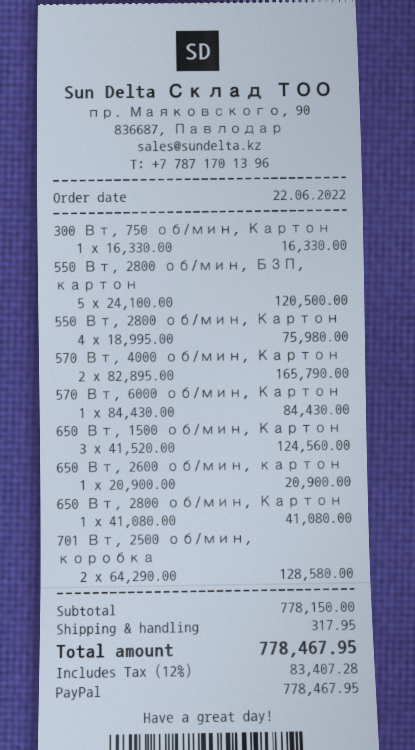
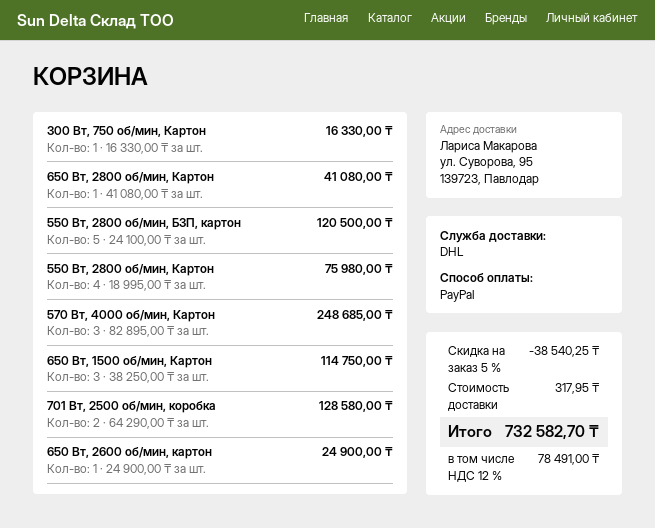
570 Вт, 4000 об/мин, Картон: 2 x 82895.00 = 165790.00 -> 3 x 82895.00 = 248685.00
570 Вт, 6000 об/мин, Картон: 1 x 84430.00 = 84430.00 -> none
650 Вт, 1500 об/мин, Картон: 3 x 41520.00 = 124560.00 -> 3 x 38250.00 = 114750.00
650 Вт, 2600 об/мин, картон: 1 x 20900.00 = 20900.00 -> 1 x 24900.00 = 24900.00
discount: none -> 5% = 38540.25
tax: 12% = 83407.28 -> 12% = 78491.00
total: 778467.95 -> 732582.70

